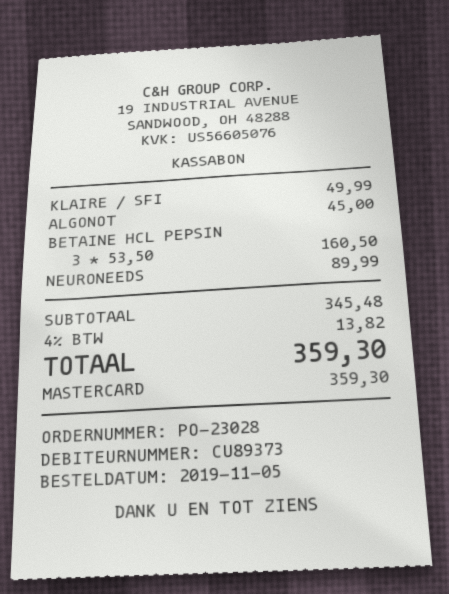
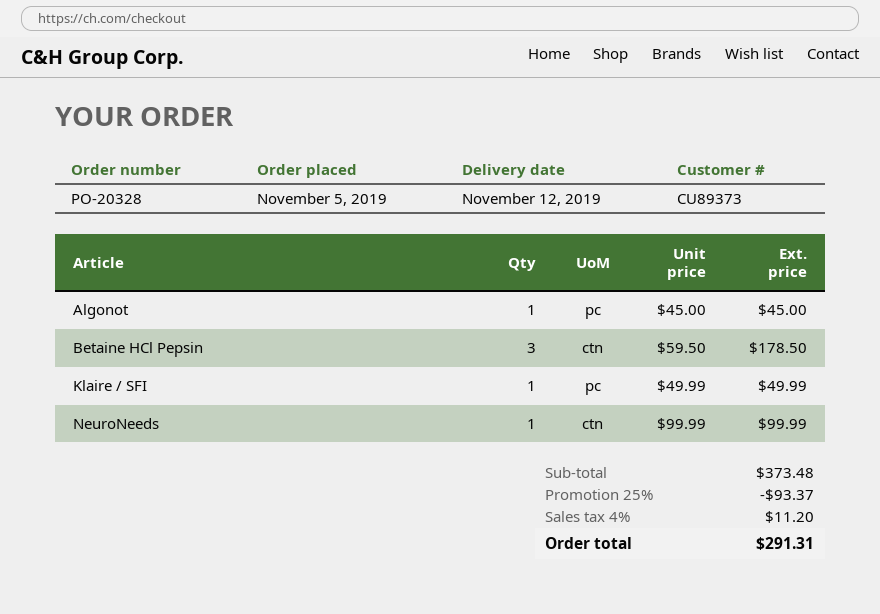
order number: PO-23028 -> PO-20328
BETAINE HCL PEPSIN: 3 x 53.50 = 160.50 -> 3 x 59.50 = 178.50
NEURONEEDS: 1 x 89.99 = 89.99 -> 1 x 99.99 = 99.99
subtotal: 345.48 -> 373.48
discount: none -> 25% = 93.37
tax: 4% = 13.82 -> 4% = 11.20
total: 359.30 -> 291.31

